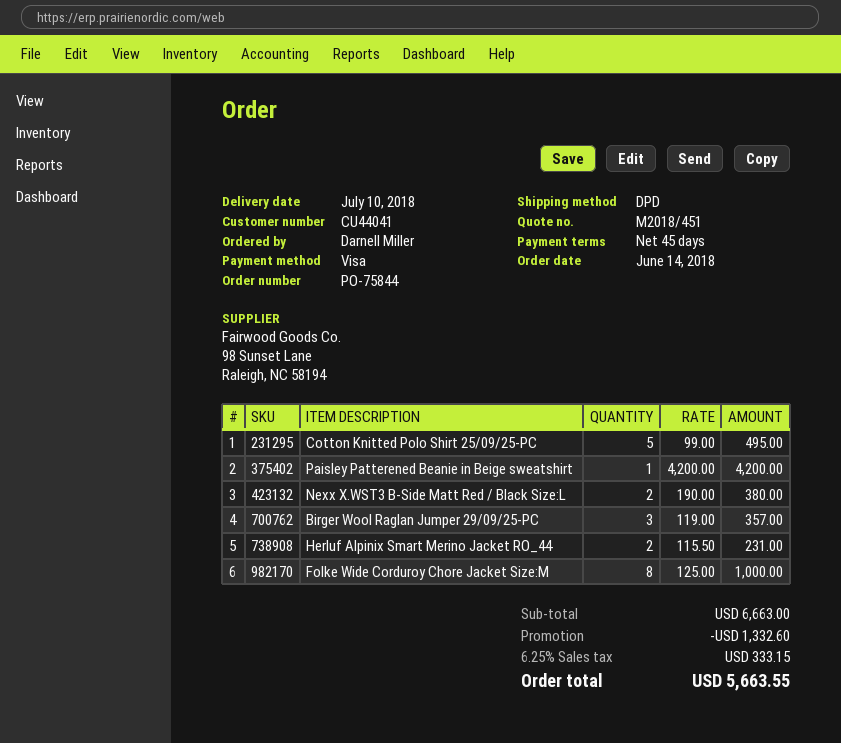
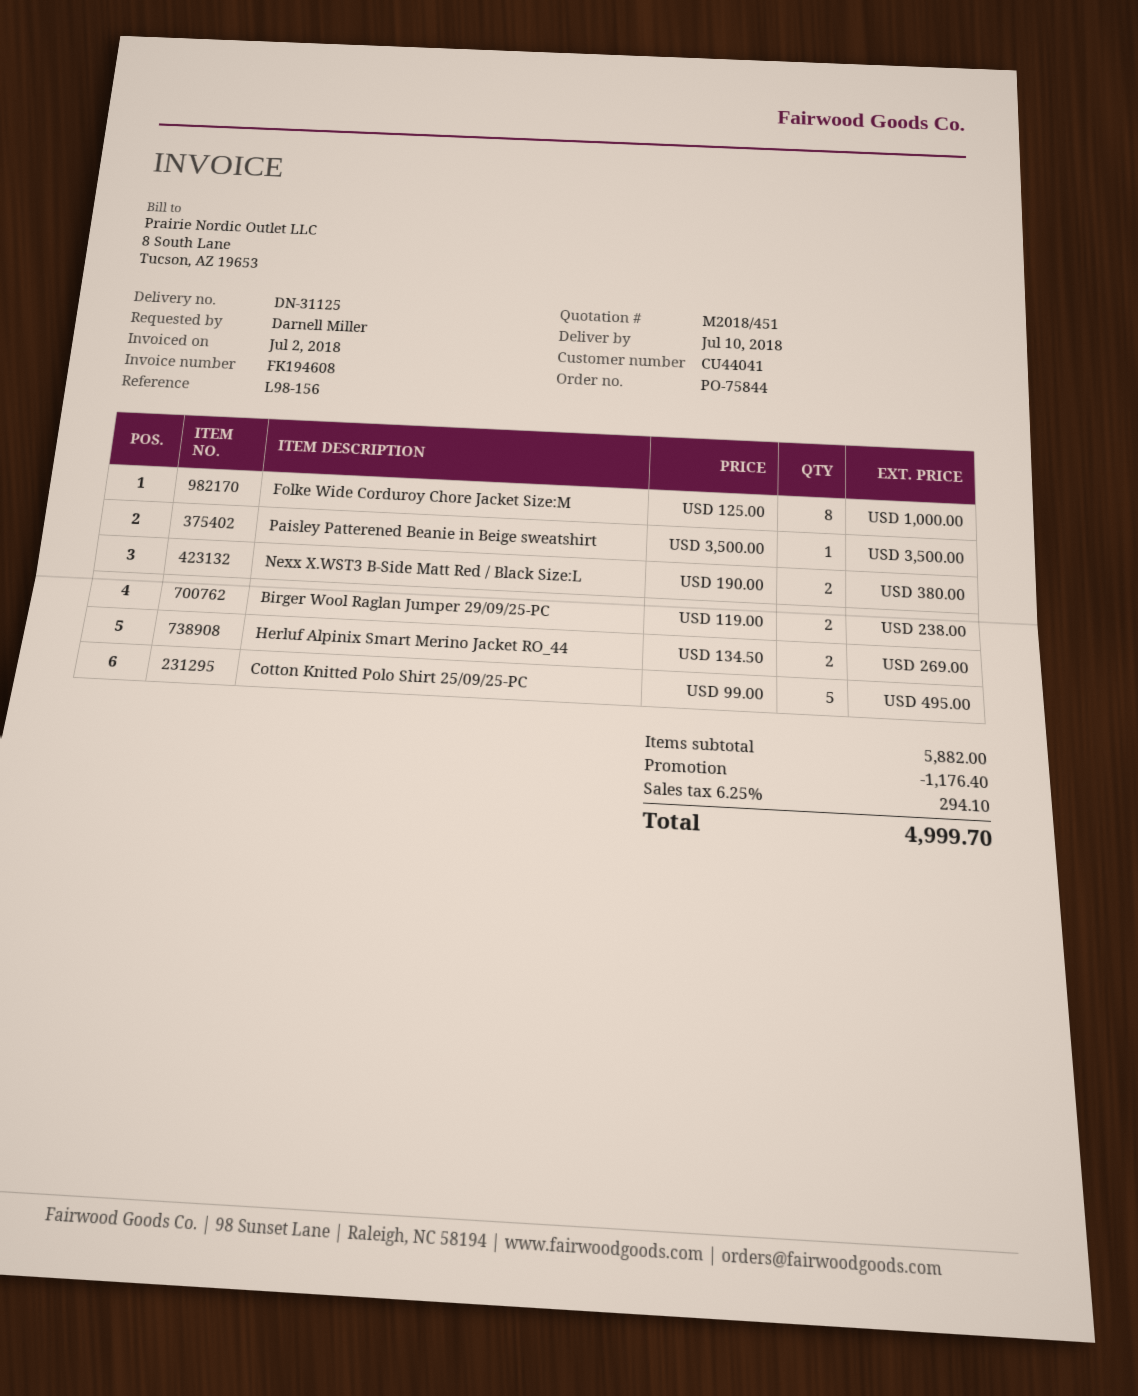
Paisley Patterened Beanie in Beige sweatshirt: 1 x 4200.00 = 4200.00 -> 1 x 3500.00 = 3500.00
Birger Wool Raglan Jumper 29/09/25-PC: 3 x 119.00 = 357.00 -> 2 x 119.00 = 238.00
Herluf Alpinix Smart Merino Jacket RO_44: 2 x 115.50 = 231.00 -> 2 x 134.50 = 269.00
subtotal: 6663.00 -> 5882.00
discount: 1332.60 -> 1176.40
tax: 6.25% = 333.15 -> 6.25% = 294.10
total: 5663.55 -> 4999.70

